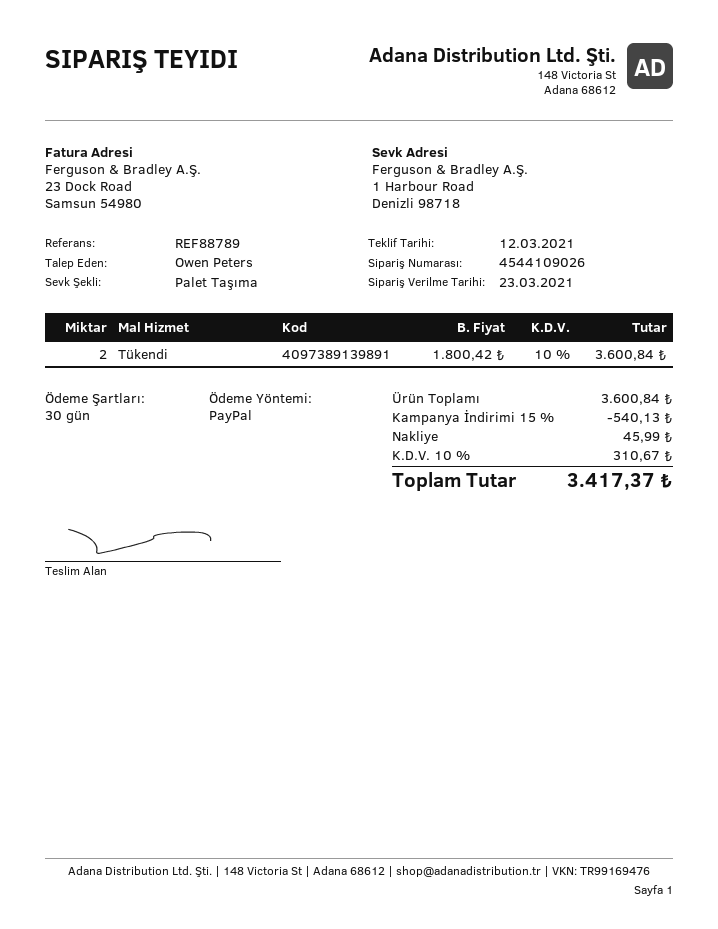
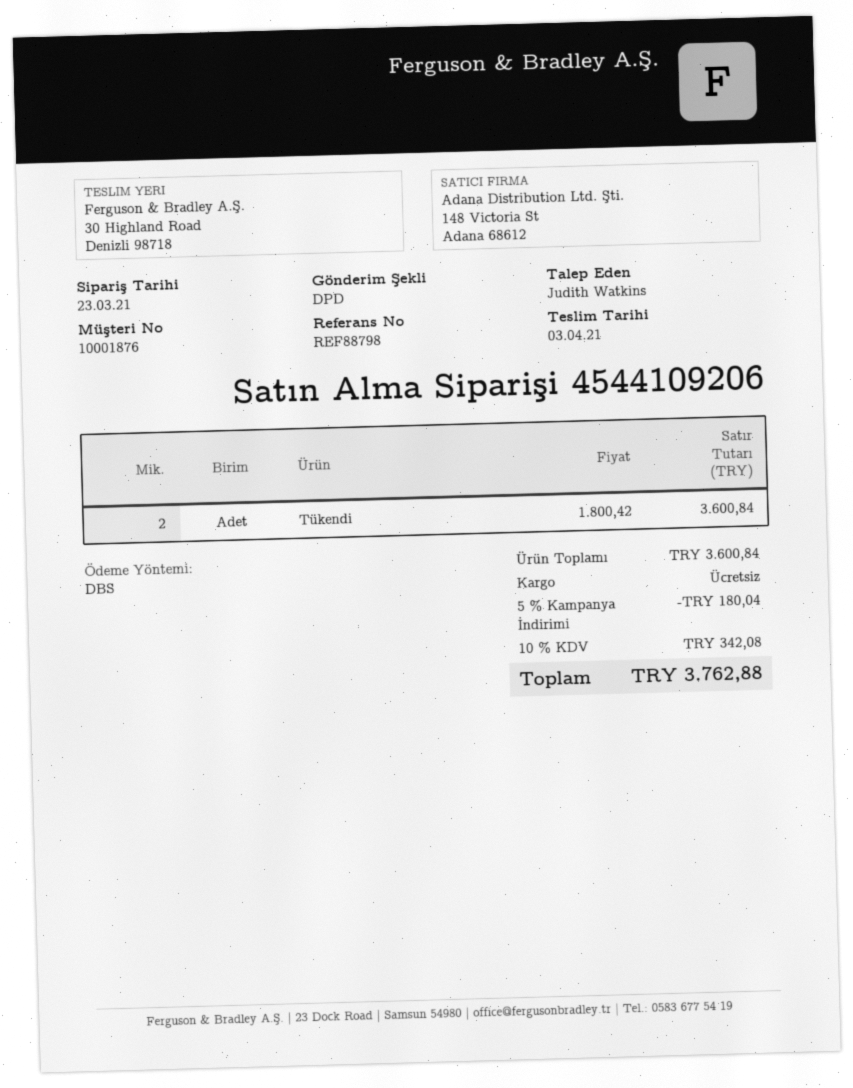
order number: 4544109026 -> 4544109206
reference: REF88789 -> REF88798
ordered by: Owen Peters -> Judith Watkins
payment method: PayPal -> direct debit
shipping method: pallet freight -> DPD
ship to: 1 Harbour Road, Denizli 98718 -> 30 Highland Road, Denizli 98718
discount: 15% = 540.13 -> 5% = 180.04
shipping: 45.99 -> 0.00
tax: 10% = 310.67 -> 10% = 342.08
total: 3417.37 -> 3762.88

